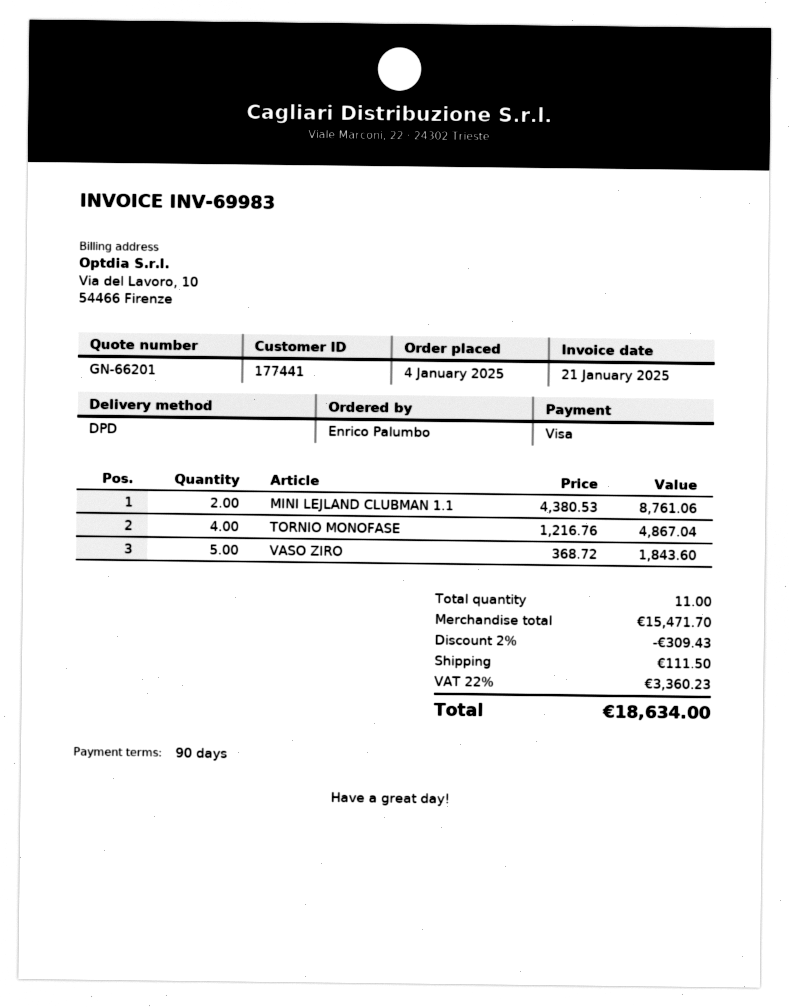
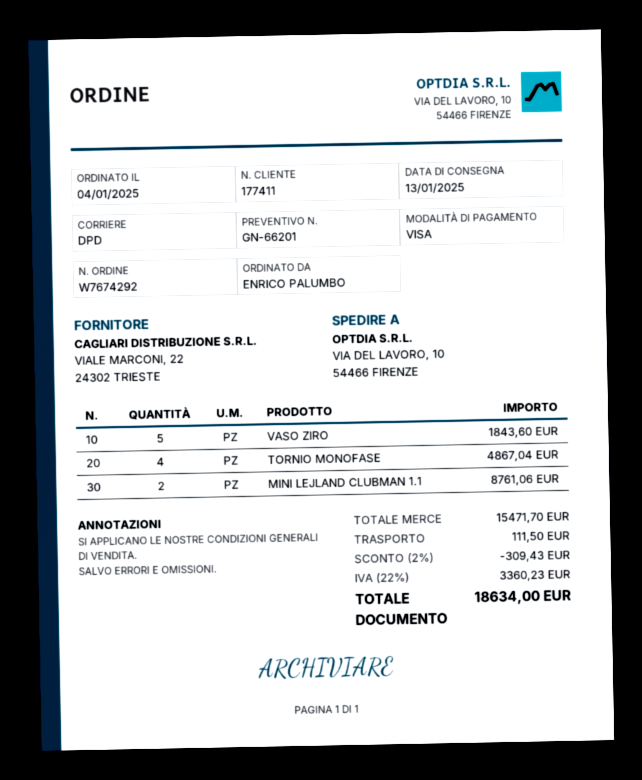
customer number: 177441 -> 177411

